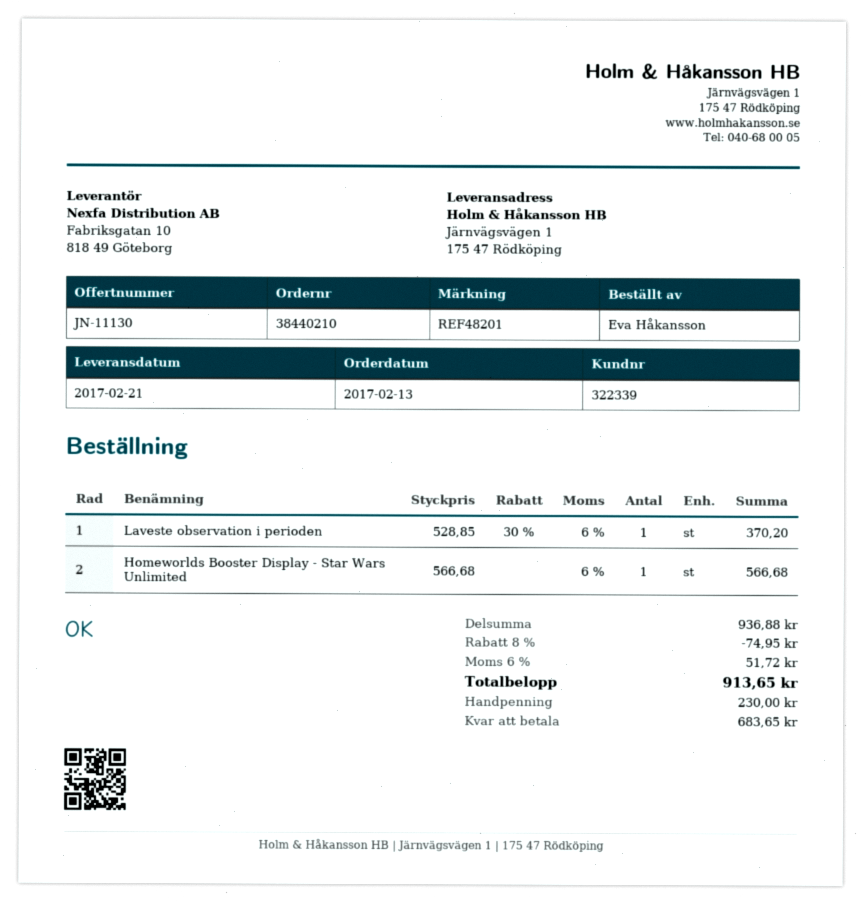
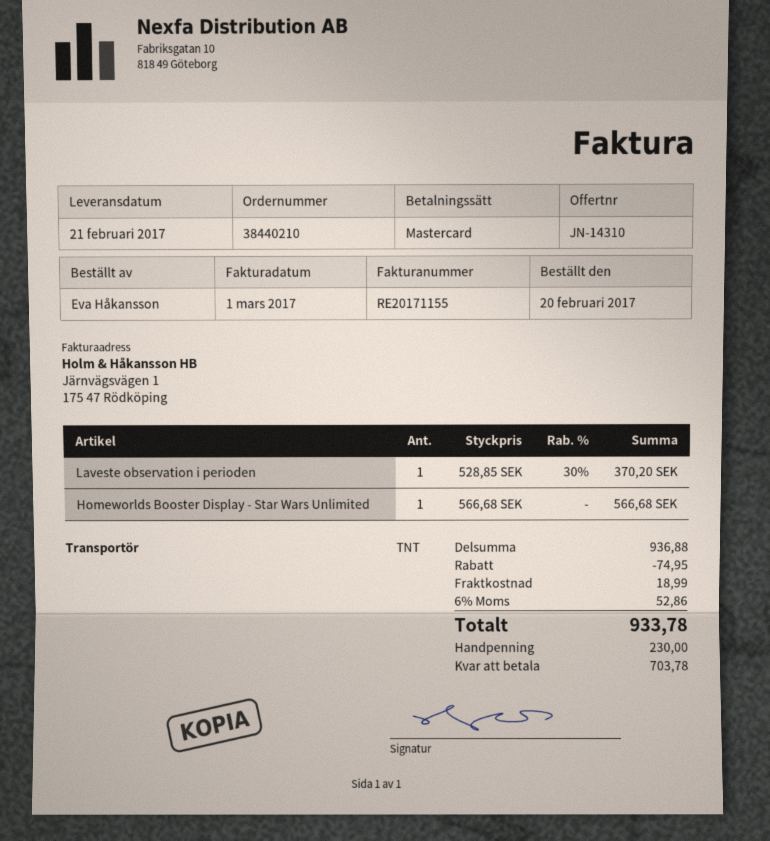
quote number: JN-11130 -> JN-14310
order date: 2017-02-13 -> 2017-02-20
shipping: none -> 18.99
tax: 6% = 51.72 -> 6% = 52.86
total: 913.65 -> 933.78
balance: 683.65 -> 703.78

